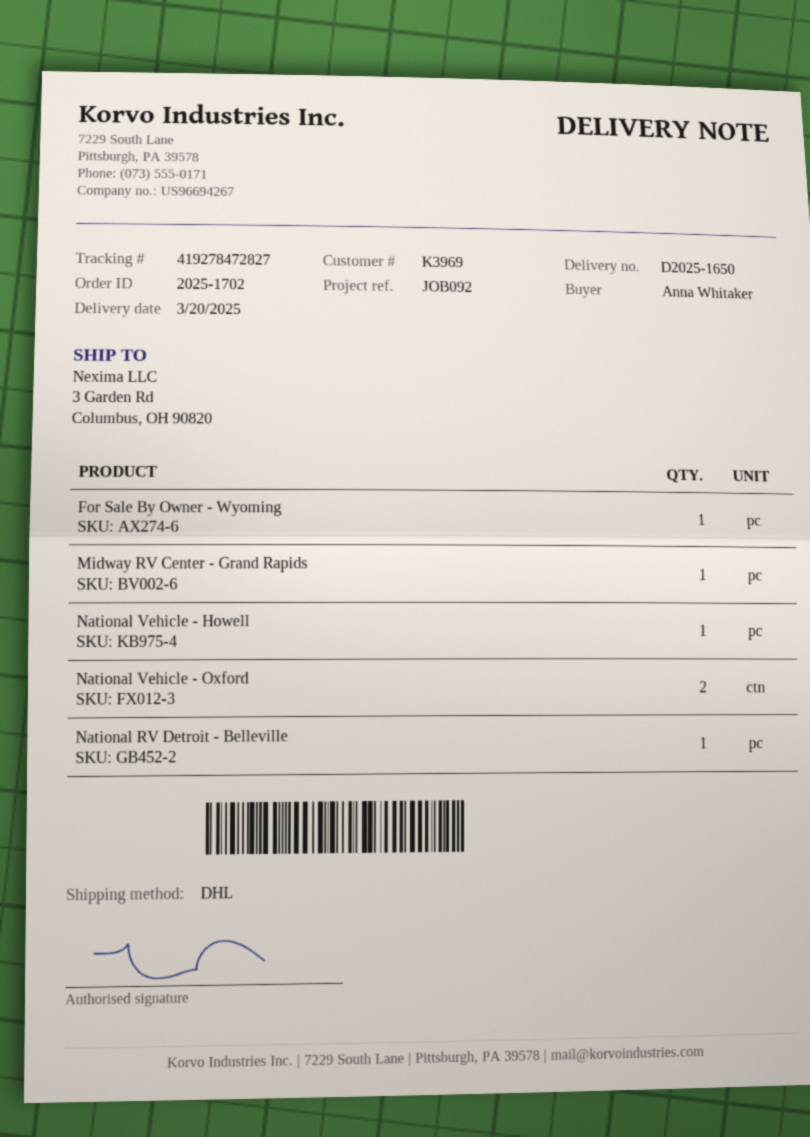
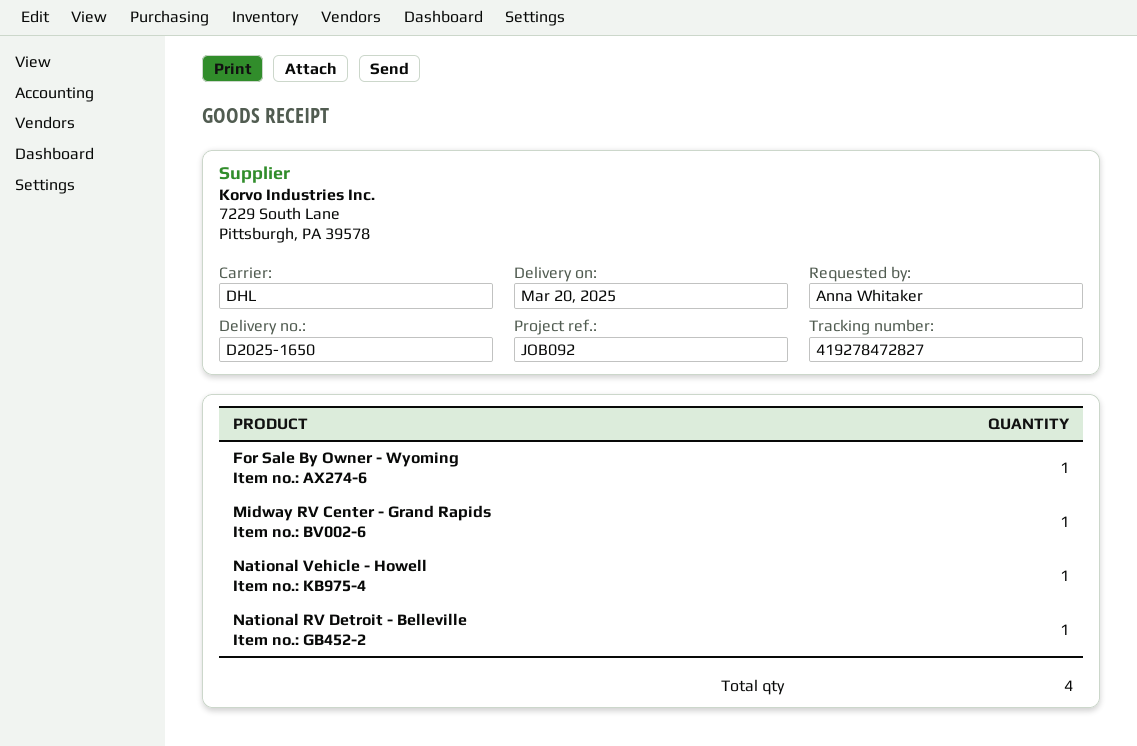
National Vehicle - Oxford: 2 -> none

